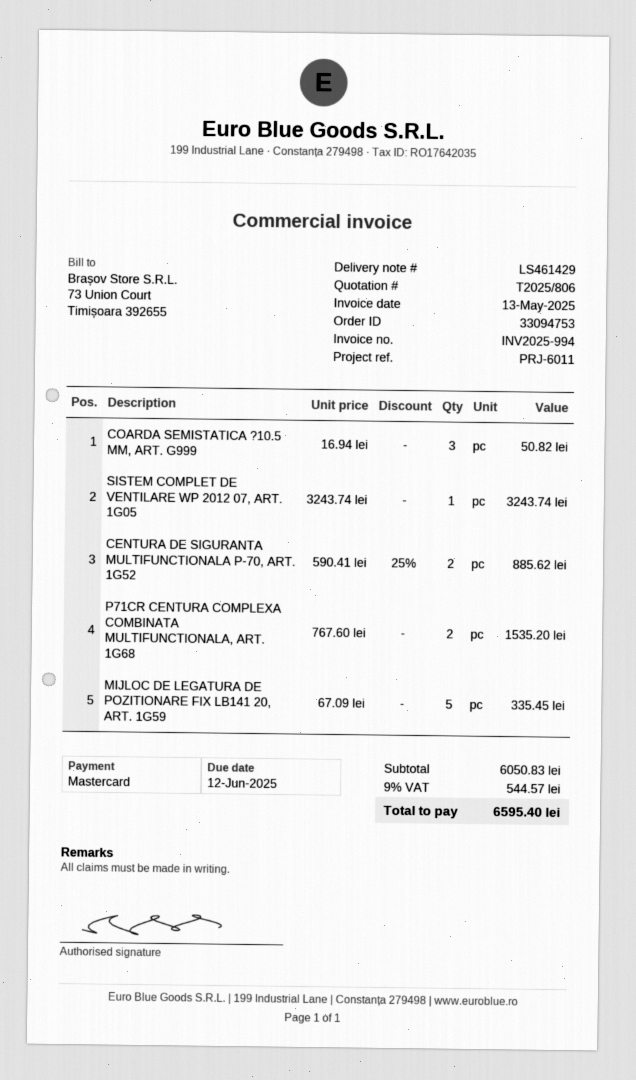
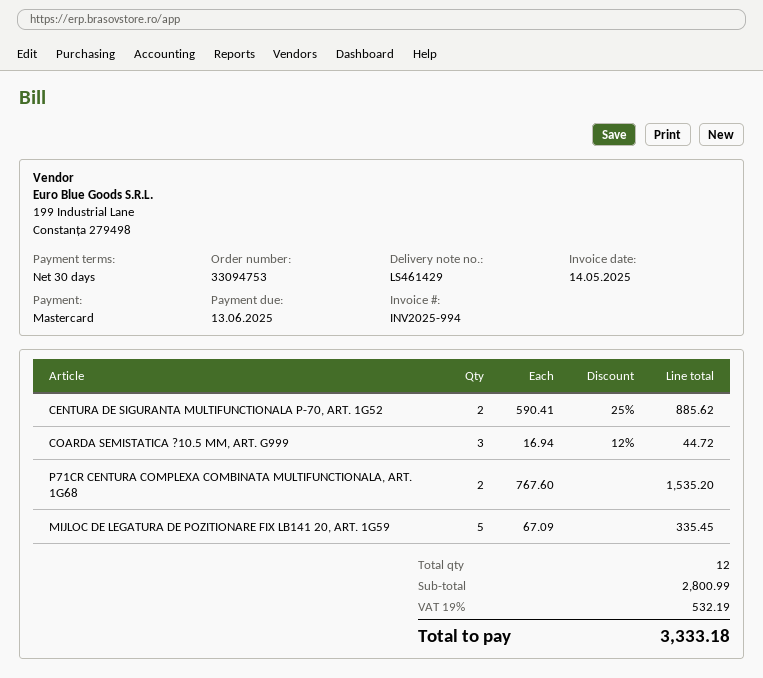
invoice date: 2025-05-13 -> 2025-05-14
due date: 2025-06-12 -> 2025-06-13
COARDA SEMISTATICA ?10.5 MM, ART. G999: 3 x 16.94 = 50.82 -> 3 x 16.94 - 12% = 44.72
SISTEM COMPLET DE VENTILARE WP 2012 07, ART. 1G05: 1 x 3243.74 = 3243.74 -> none
subtotal: 6050.83 -> 2800.99
tax: 9% = 544.57 -> 19% = 532.19
total: 6595.40 -> 3333.18

